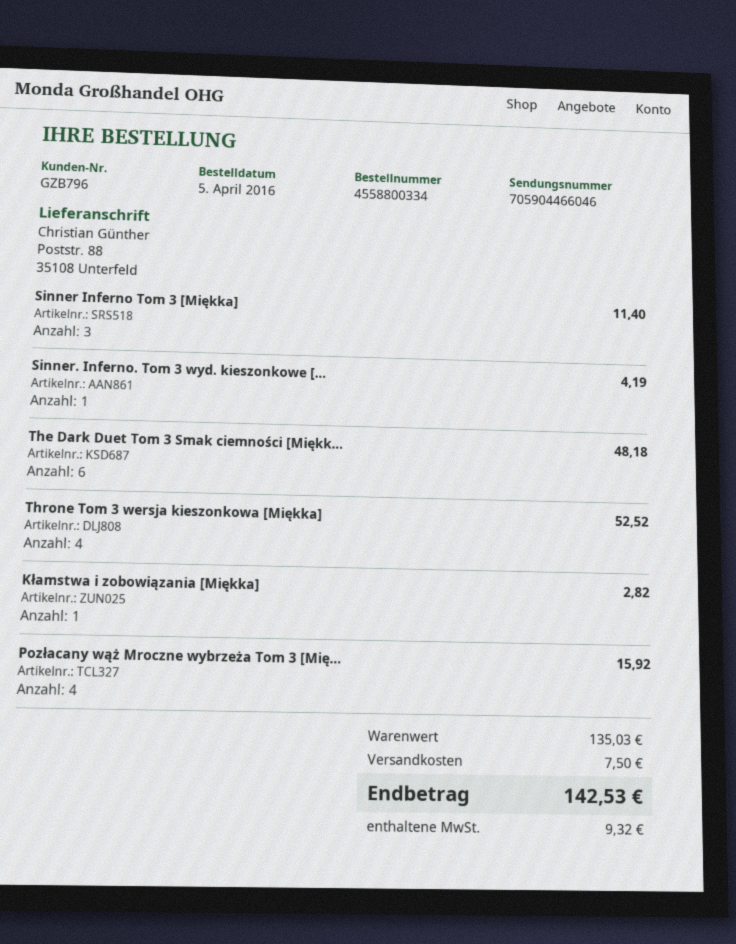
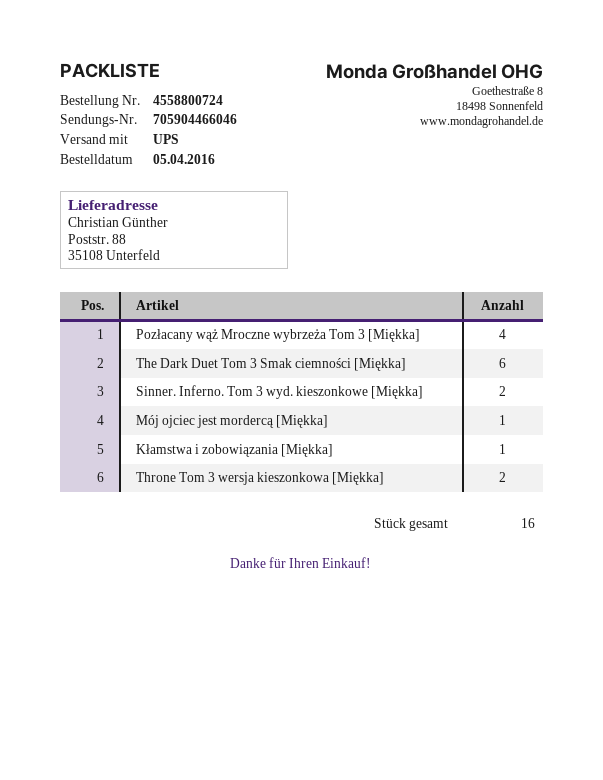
order number: 4558800334 -> 4558800724
Sinner Inferno Tom 3 [Miękka]: 3 -> none
Sinner. Inferno. Tom 3 wyd. kieszonkowe [...: 1 -> 2
Throne Tom 3 wersja kieszonkowa [Miękka]: 4 -> 2
Mój ojciec jest mordercą [Miękka]: none -> 1

